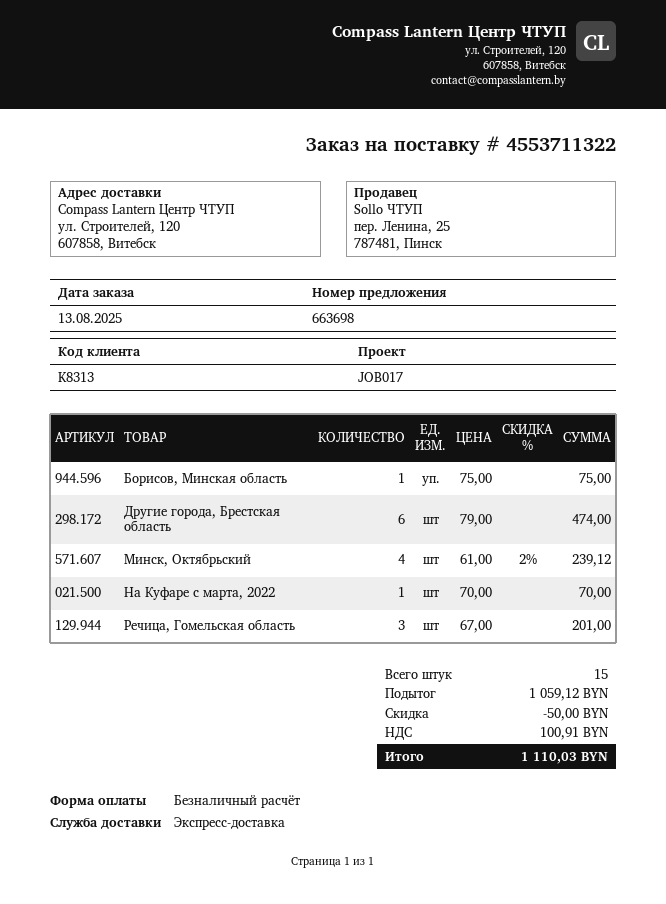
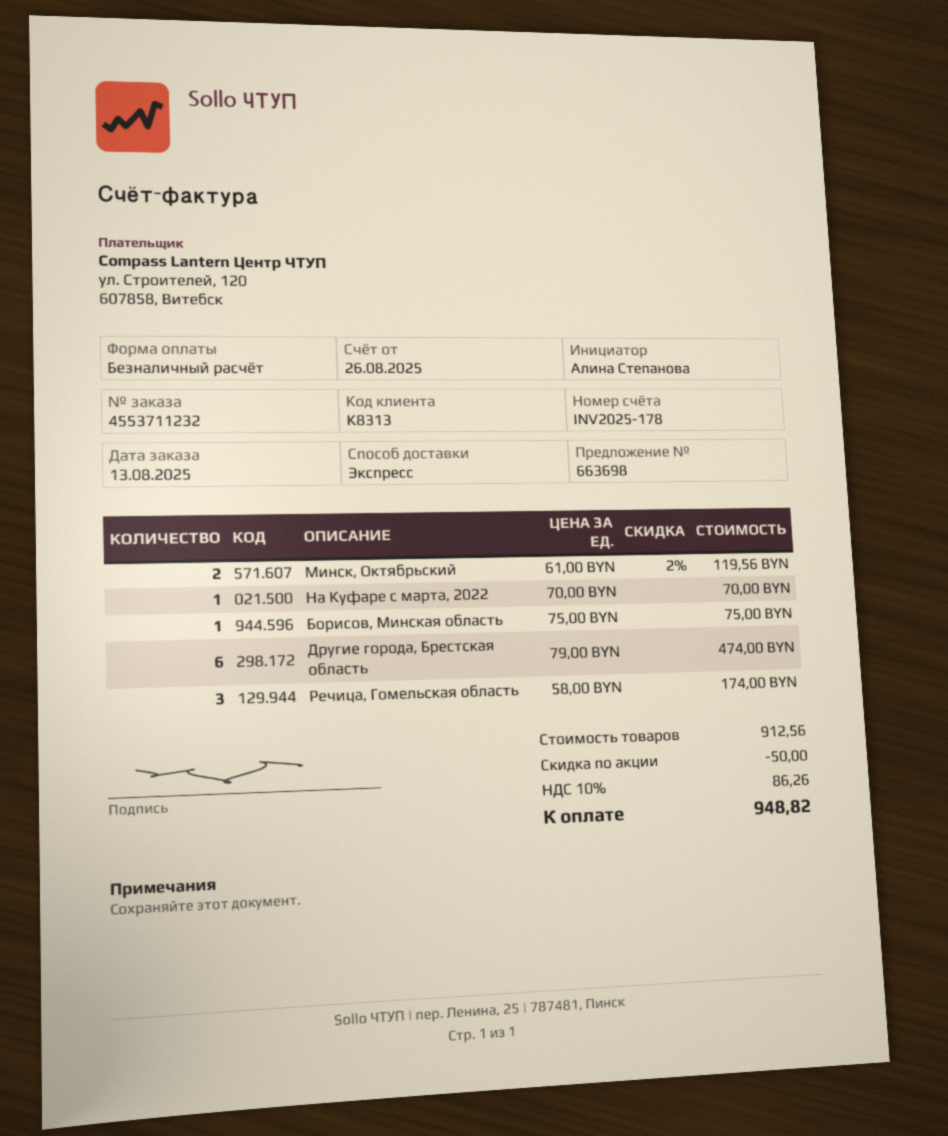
order number: 4553711322 -> 4553711232
Минск, Октябрьский: 4 x 61.00 - 2% = 239.12 -> 2 x 61.00 - 2% = 119.56
Речица, Гомельская область: 3 x 67.00 = 201.00 -> 3 x 58.00 = 174.00
subtotal: 1059.12 -> 912.56
tax: 100.91 -> 86.26
total: 1110.03 -> 948.82

